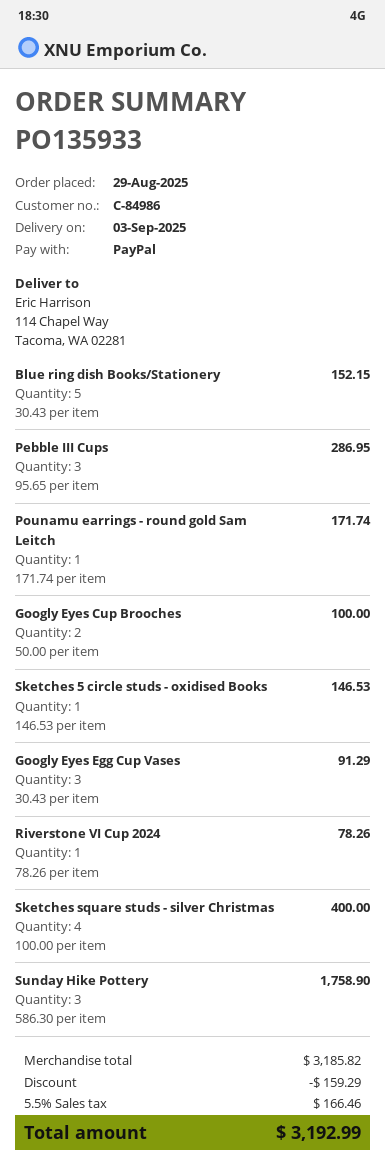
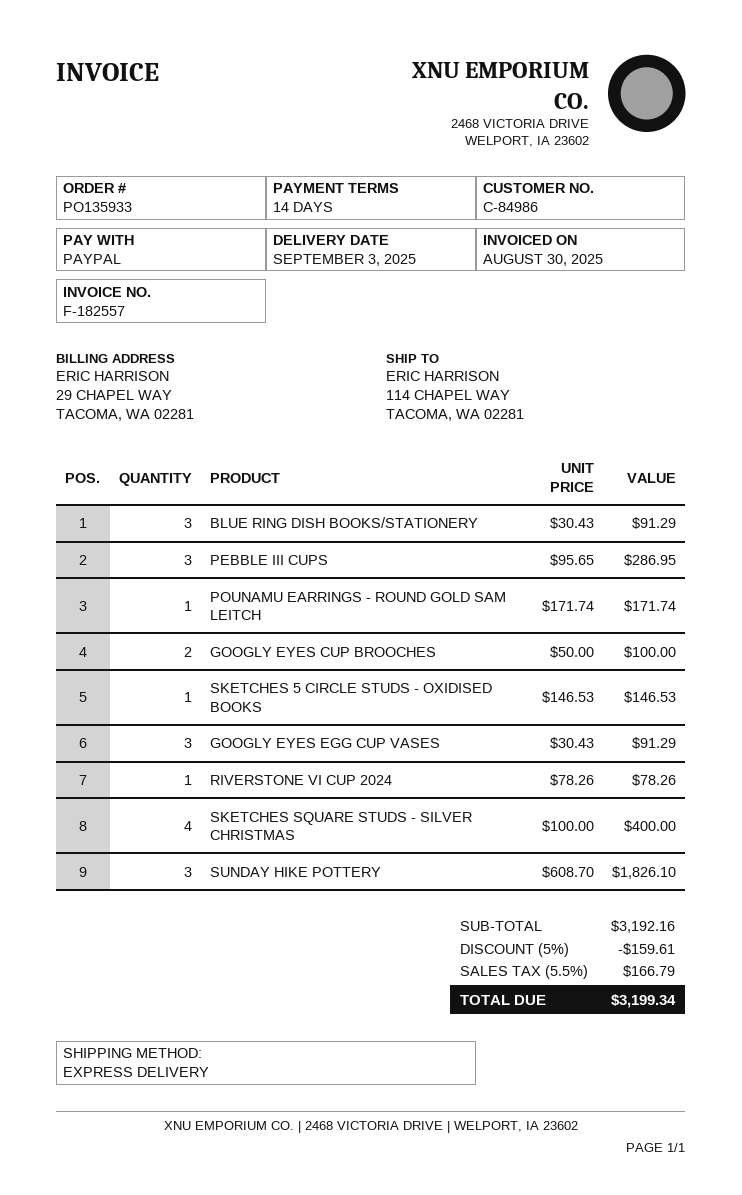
Blue ring dish Books/Stationery: 5 x 30.43 = 152.15 -> 3 x 30.43 = 91.29
Sunday Hike Pottery: 3 x 586.30 = 1758.90 -> 3 x 608.70 = 1826.10
subtotal: 3185.82 -> 3192.16
discount: 159.29 -> 159.61
tax: 5.5% = 166.46 -> 5.5% = 166.79
total: 3192.99 -> 3199.34

